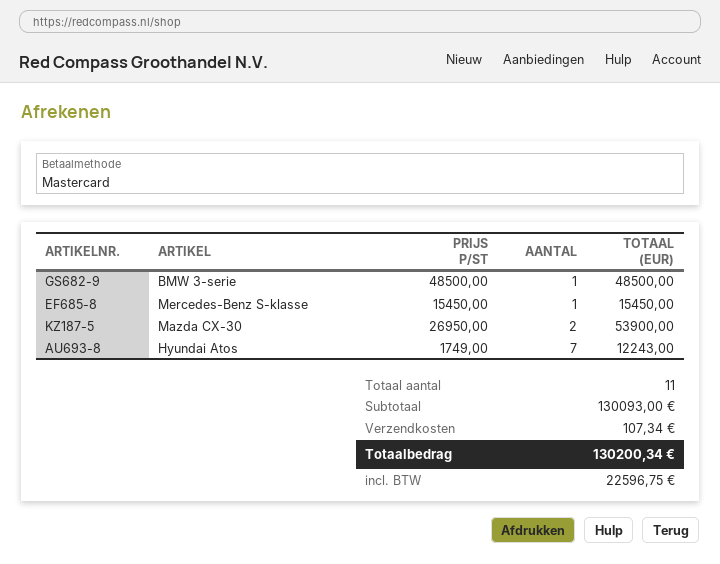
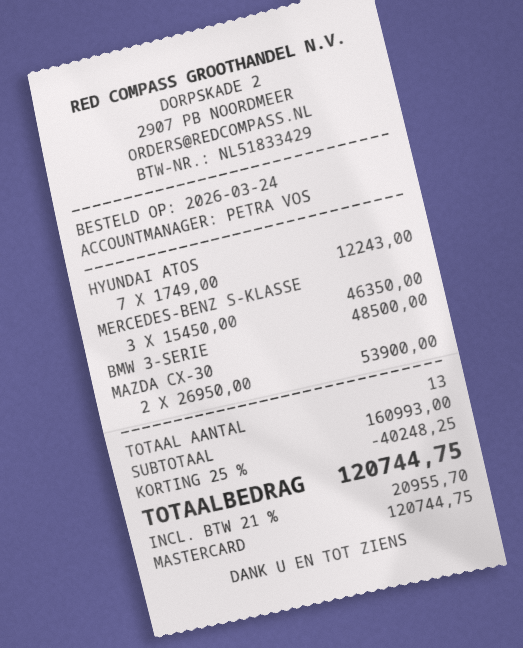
Mercedes-Benz S-klasse: 1 x 15450.00 = 15450.00 -> 3 x 15450.00 = 46350.00
total quantity: 11 -> 13
subtotal: 130093.00 -> 160993.00
discount: none -> 25% = 40248.25
shipping: 107.34 -> none
tax: 22596.75 -> 20955.70
total: 130200.34 -> 120744.75

